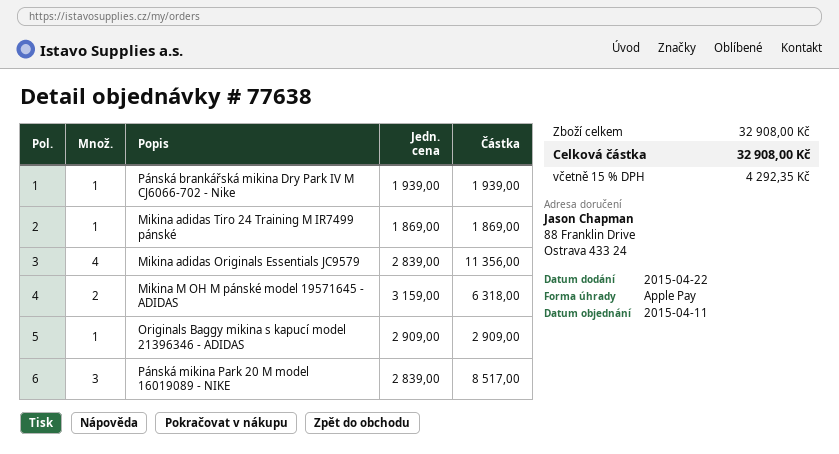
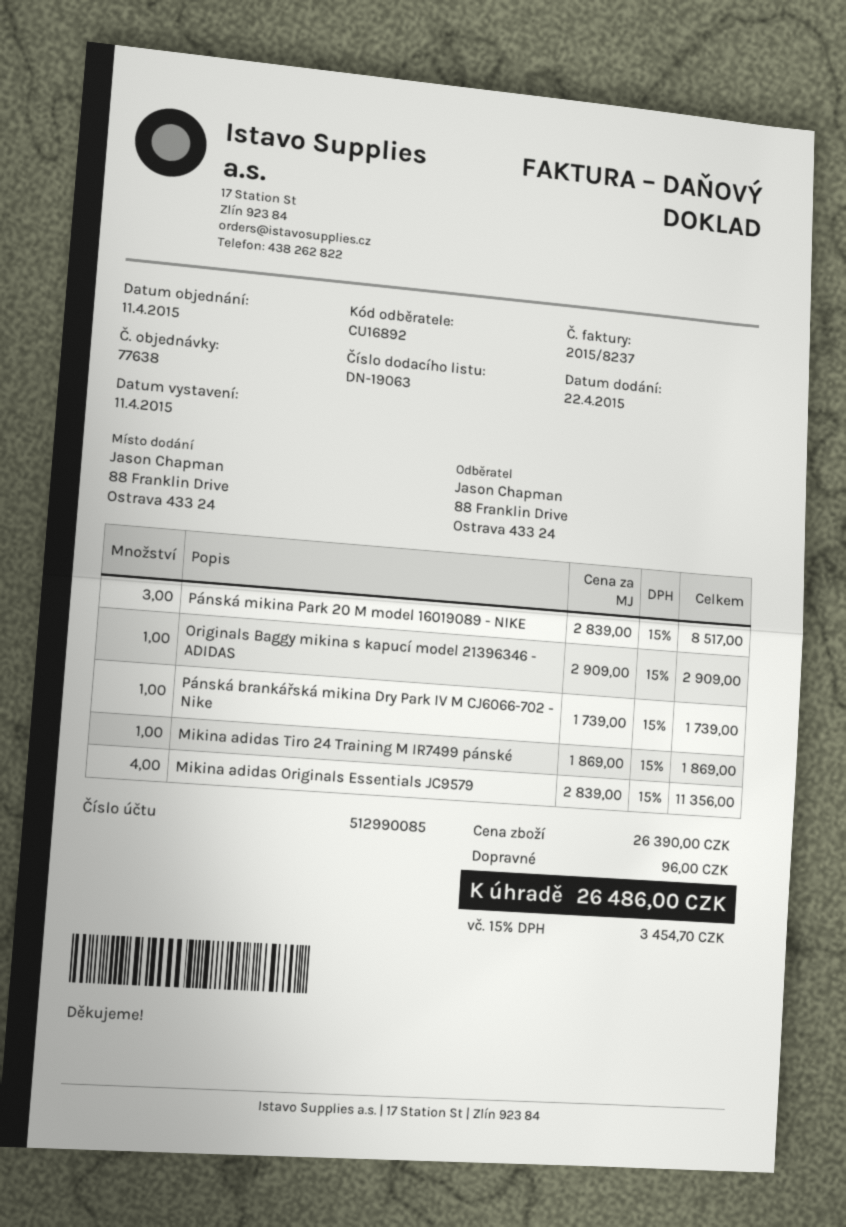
Pánská brankářská mikina Dry Park IV M CJ6066-702 - Nike: 1 x 1939.00 = 1939.00 -> 1 x 1739.00 = 1739.00
Mikina M OH M pánské model 19571645 - ADIDAS: 2 x 3159.00 = 6318.00 -> none
subtotal: 32908.00 -> 26390.00
shipping: none -> 96.00
tax: 15% = 4292.35 -> 15% = 3454.70
total: 32908.00 -> 26486.00

